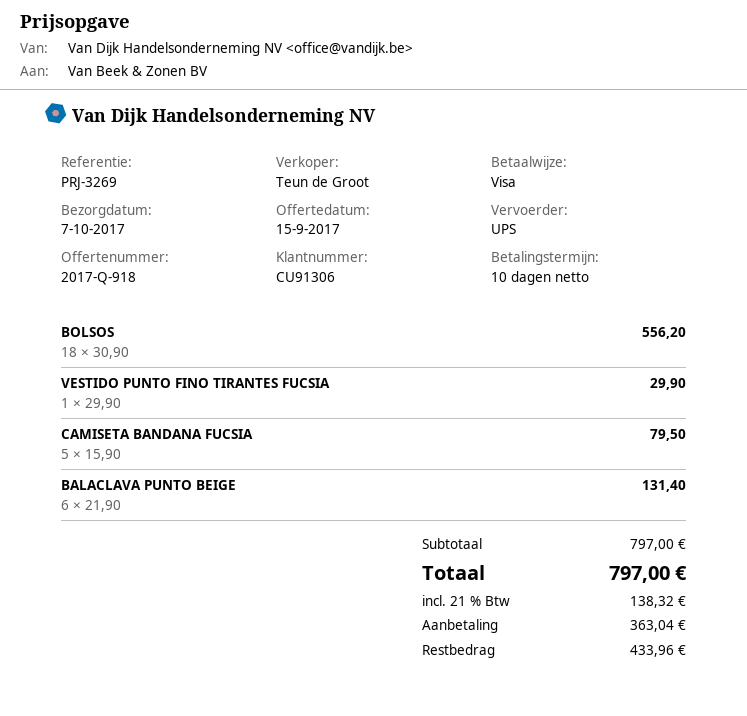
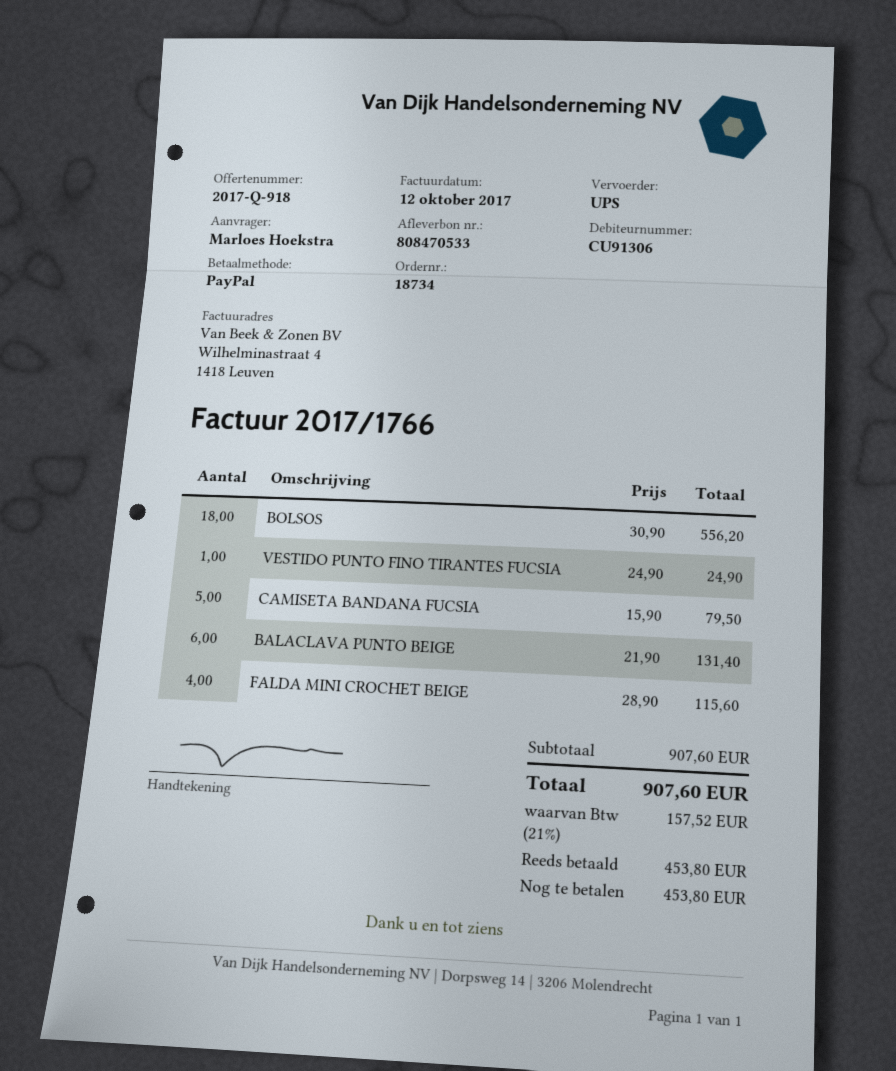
payment method: Visa -> PayPal
VESTIDO PUNTO FINO TIRANTES FUCSIA: 1 x 29.90 = 29.90 -> 1 x 24.90 = 24.90
FALDA MINI CROCHET BEIGE: none -> 4 x 28.90 = 115.60
subtotal: 797.00 -> 907.60
tax: 21% = 138.32 -> 21% = 157.52
total: 797.00 -> 907.60
deposit: 363.04 -> 453.80
balance: 433.96 -> 453.80

